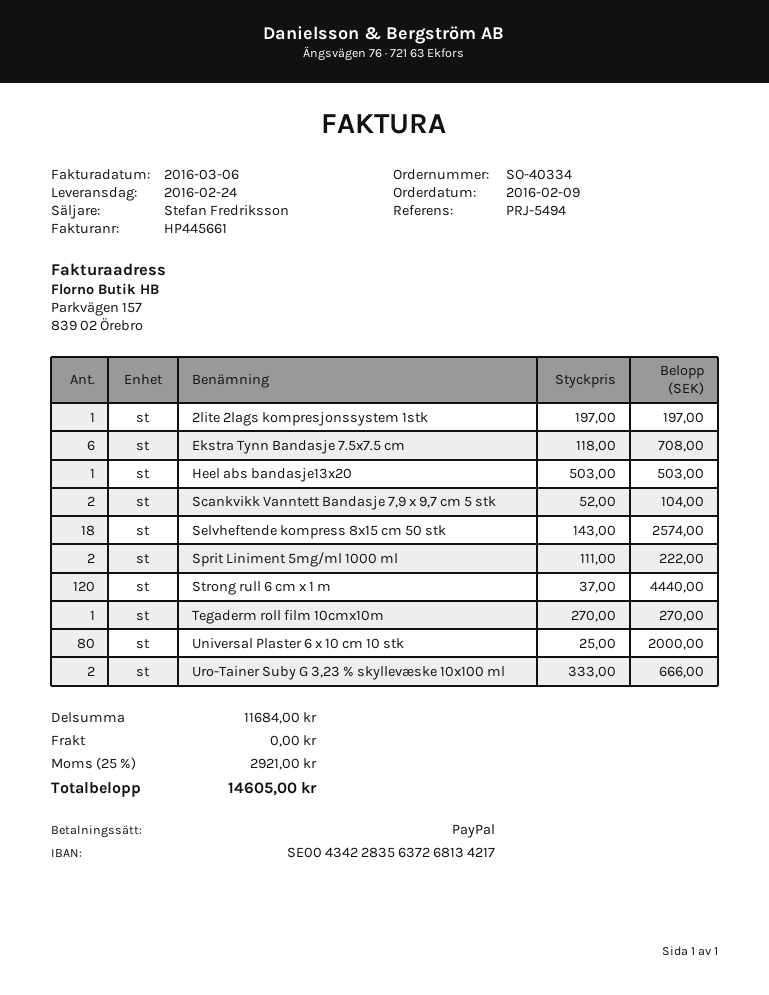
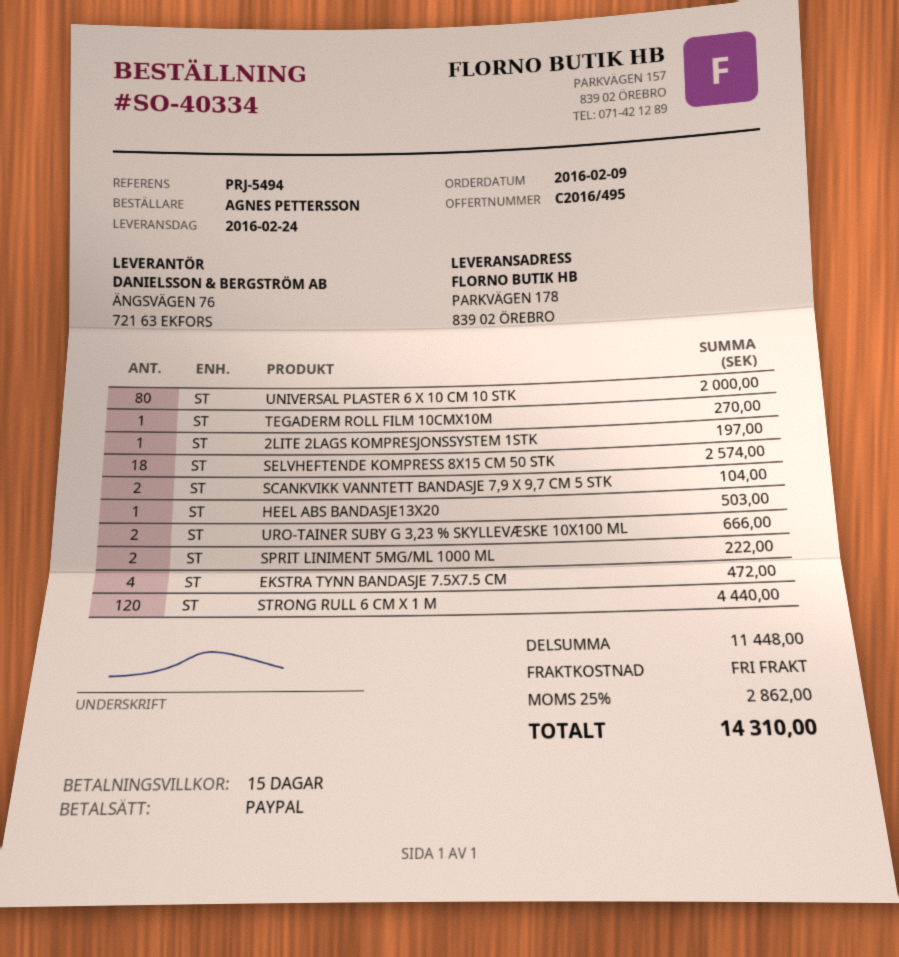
Ekstra Tynn Bandasje 7.5x7.5 cm: 6 for 708.00 -> 4 for 472.00
subtotal: 11684.00 -> 11448.00
tax: 25% = 2921.00 -> 25% = 2862.00
total: 14605.00 -> 14310.00

